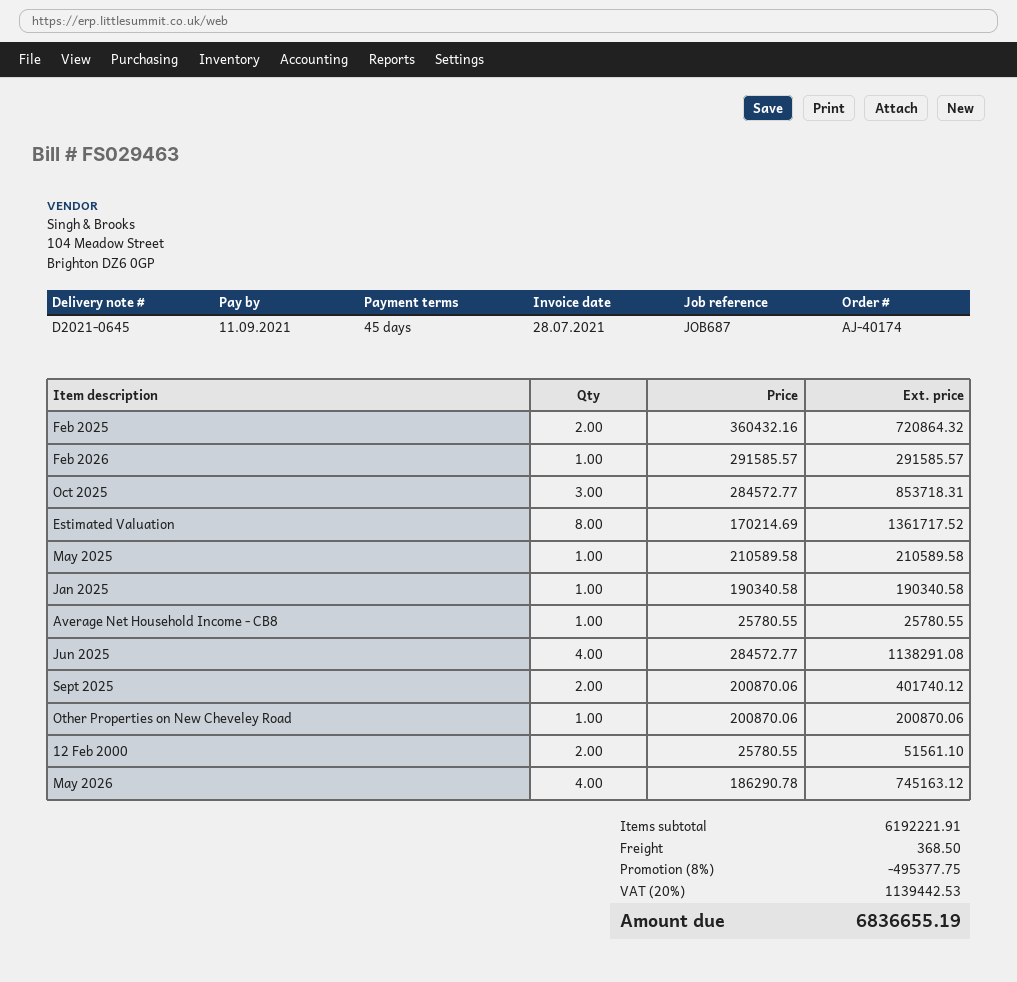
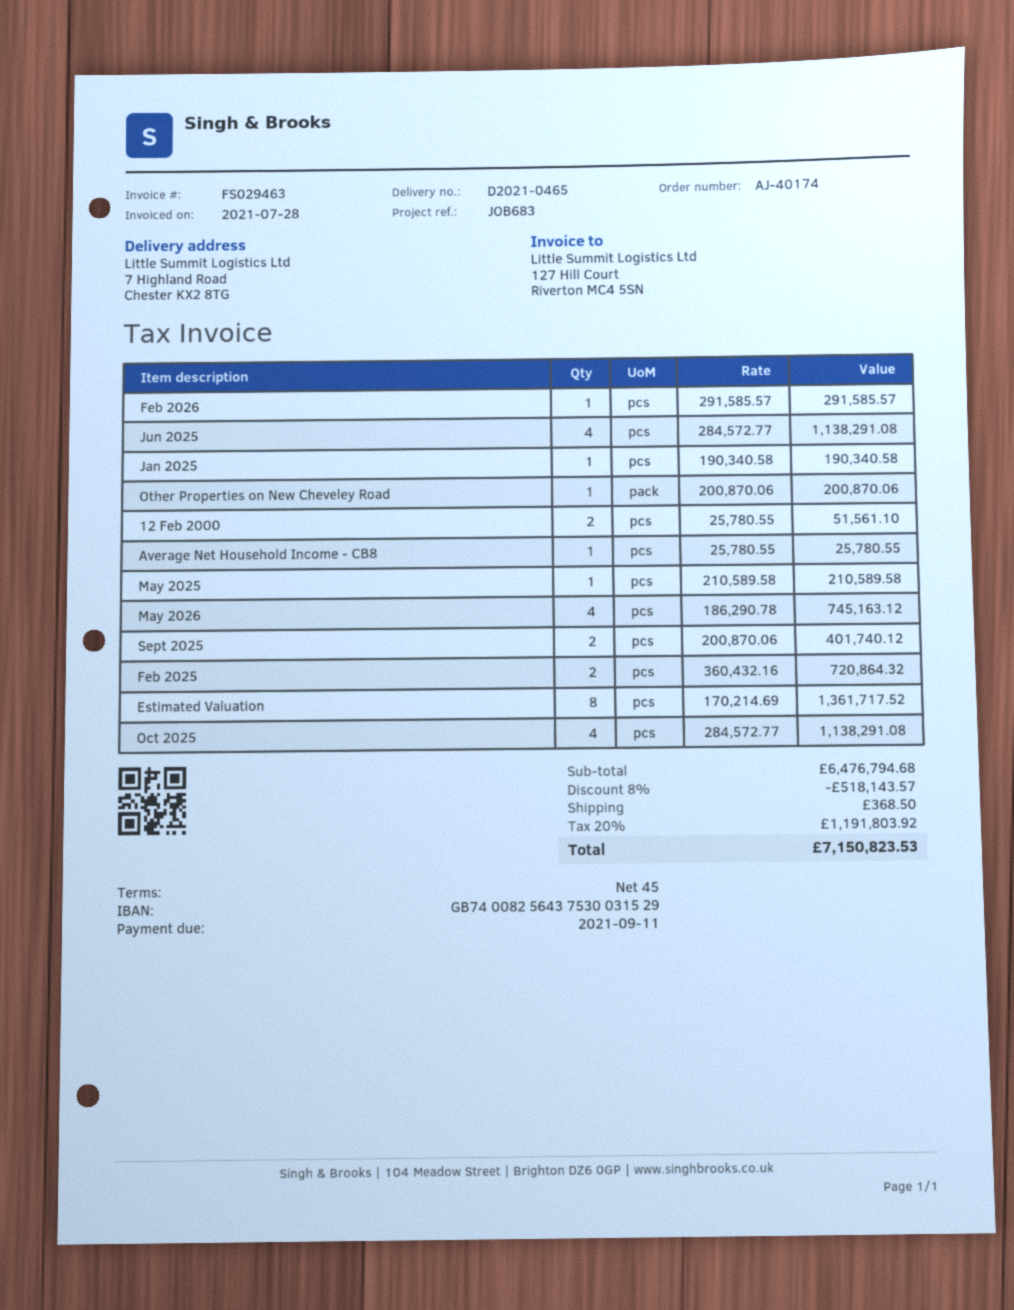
delivery note number: D2021-0645 -> D2021-0465
reference: JOB687 -> JOB683
Oct 2025: 3 x 284572.77 = 853718.31 -> 4 x 284572.77 = 1138291.08
subtotal: 6192221.91 -> 6476794.68
discount: 8% = 495377.75 -> 8% = 518143.57
tax: 20% = 1139442.53 -> 20% = 1191803.92
total: 6836655.19 -> 7150823.53

